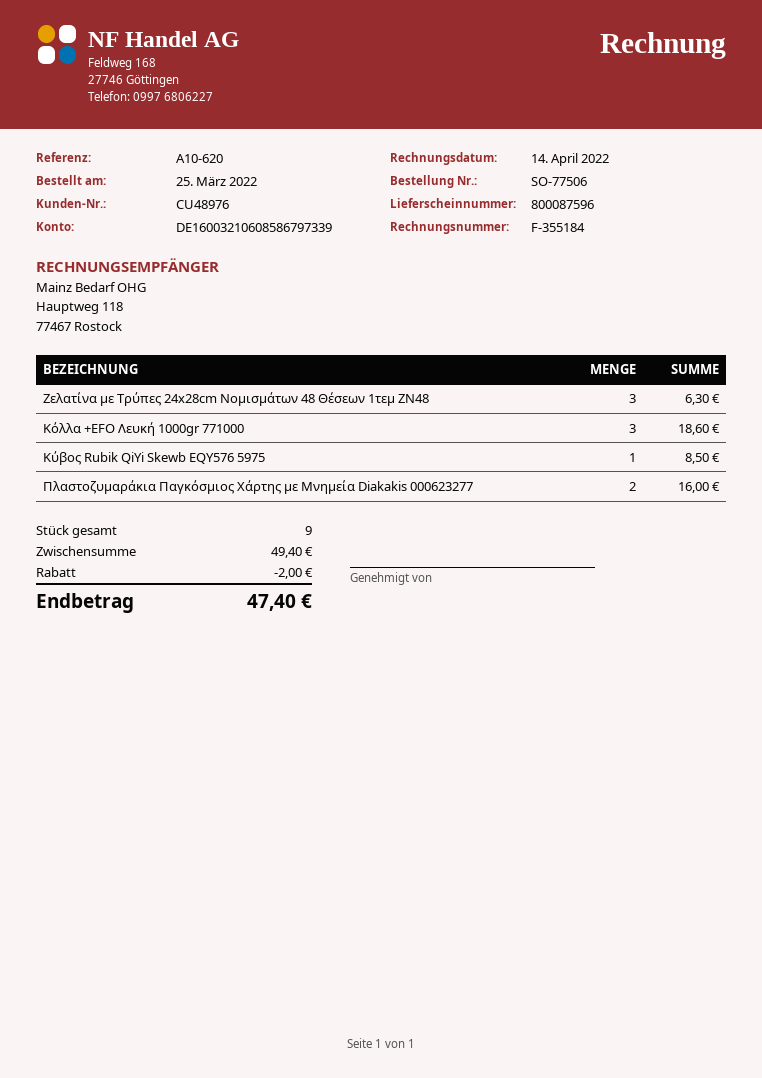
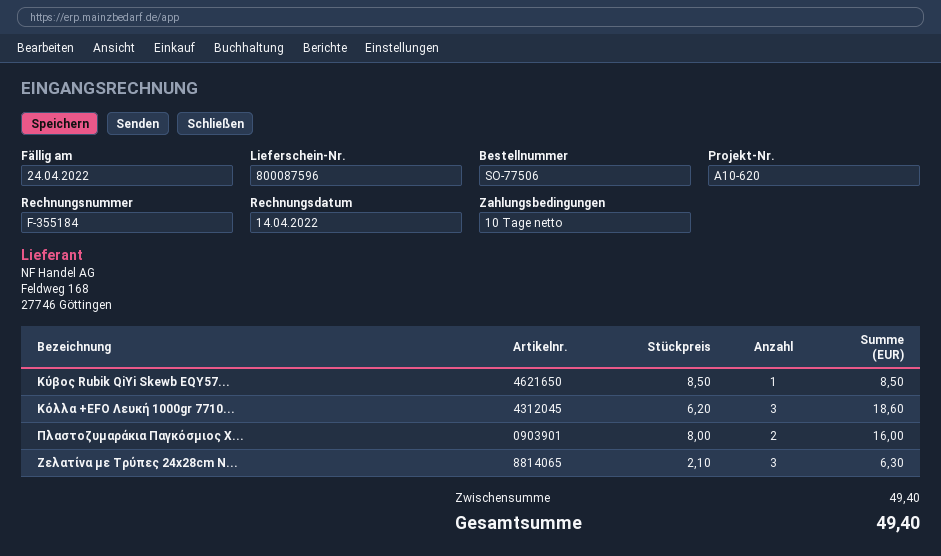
discount: 2.00 -> none
total: 47.40 -> 49.40

